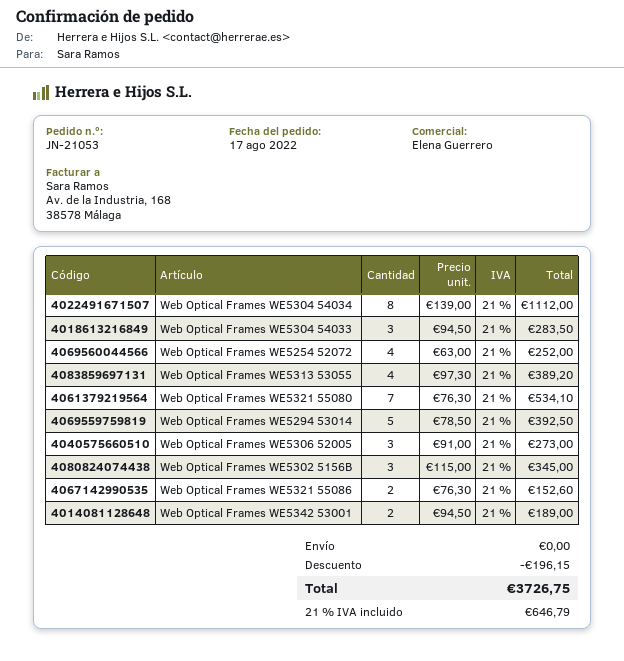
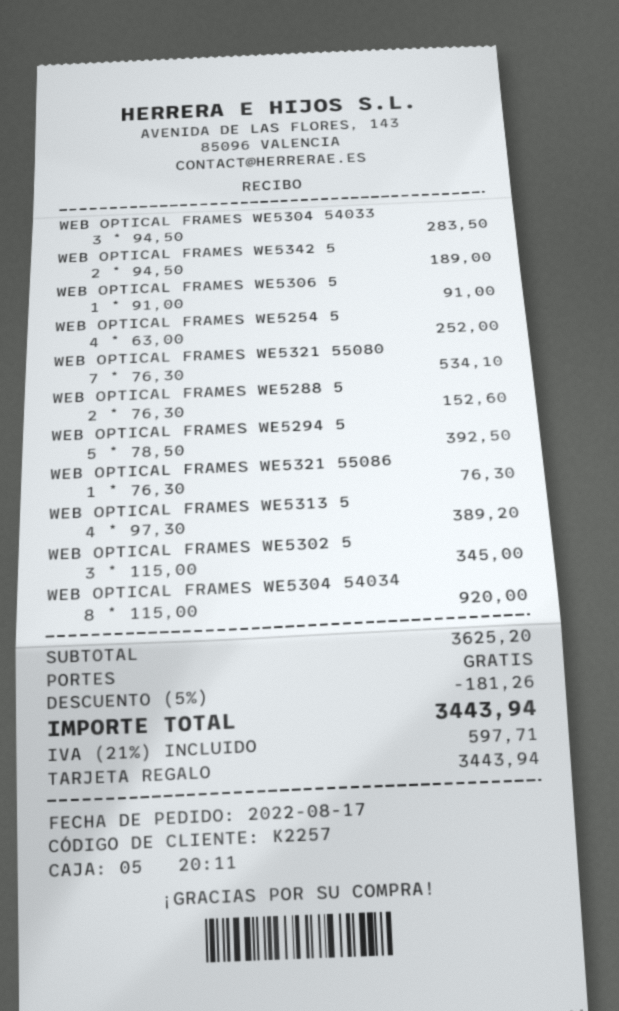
Web Optical Frames WE5304 54034: 8 x 139.00 = 1112.00 -> 8 x 115.00 = 920.00
Web Optical Frames WE5306 52005: 3 x 91.00 = 273.00 -> 1 x 91.00 = 91.00
Web Optical Frames WE5321 55086: 2 x 76.30 = 152.60 -> 1 x 76.30 = 76.30
WEB OPTICAL FRAMES WE5288 5: none -> 2 x 76.30 = 152.60
discount: 196.15 -> 181.26
tax: 21% = 646.79 -> 21% = 597.71
total: 3726.75 -> 3443.94

